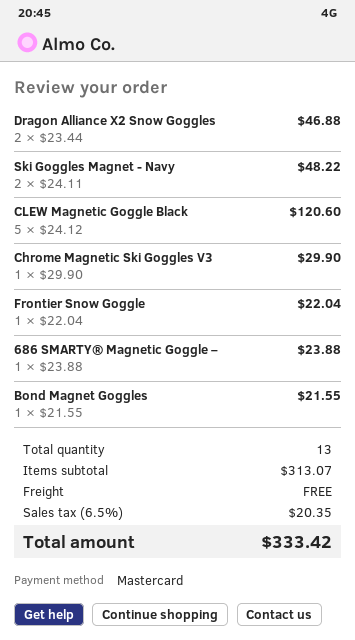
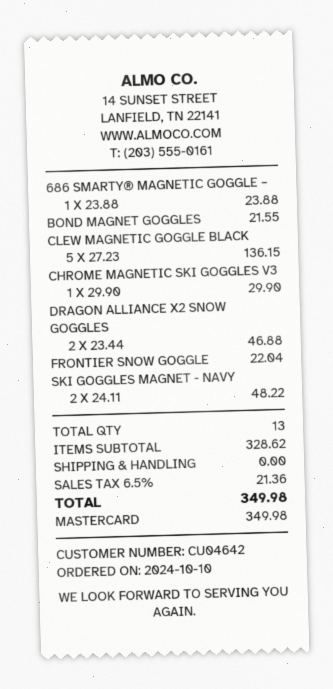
CLEW Magnetic Goggle Black: 5 x 24.12 = 120.60 -> 5 x 27.23 = 136.15
subtotal: 313.07 -> 328.62
tax: 6.5% = 20.35 -> 6.5% = 21.36
total: 333.42 -> 349.98

